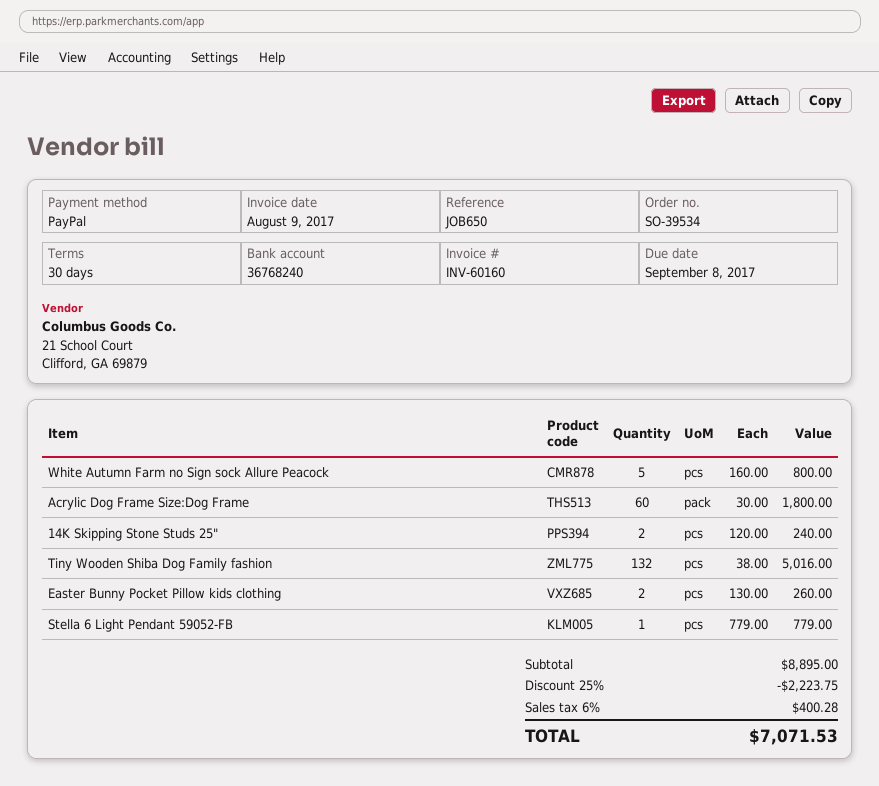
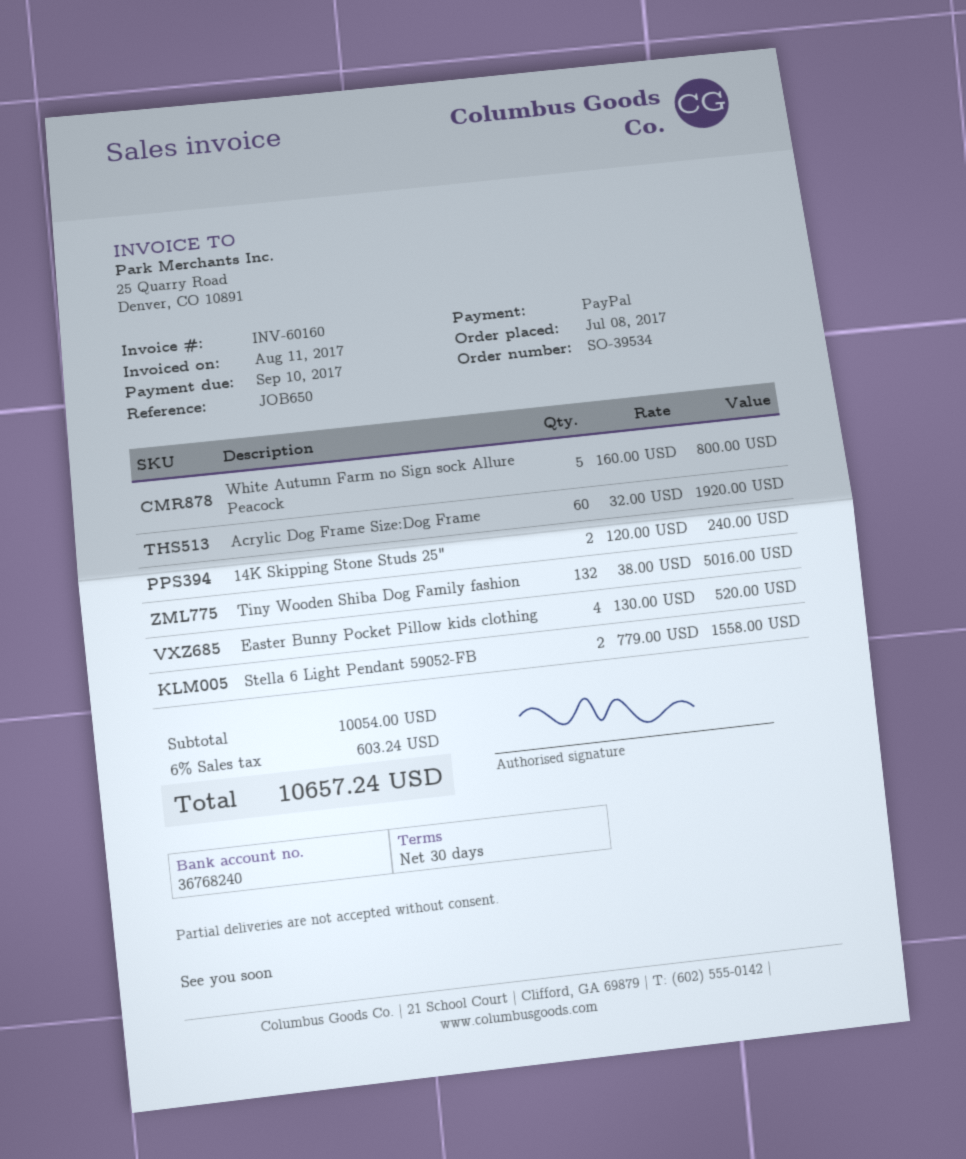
invoice date: 2017-08-09 -> 2017-08-11
due date: 2017-09-08 -> 2017-09-10
Acrylic Dog Frame Size:Dog Frame: 60 x 30.00 = 1800.00 -> 60 x 32.00 = 1920.00
Easter Bunny Pocket Pillow kids clothing: 2 x 130.00 = 260.00 -> 4 x 130.00 = 520.00
Stella 6 Light Pendant 59052-FB: 1 x 779.00 = 779.00 -> 2 x 779.00 = 1558.00
subtotal: 8895.00 -> 10054.00
discount: 25% = 2223.75 -> none
tax: 6% = 400.28 -> 6% = 603.24
total: 7071.53 -> 10657.24

